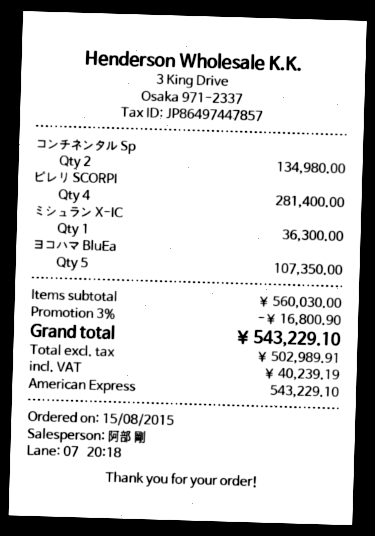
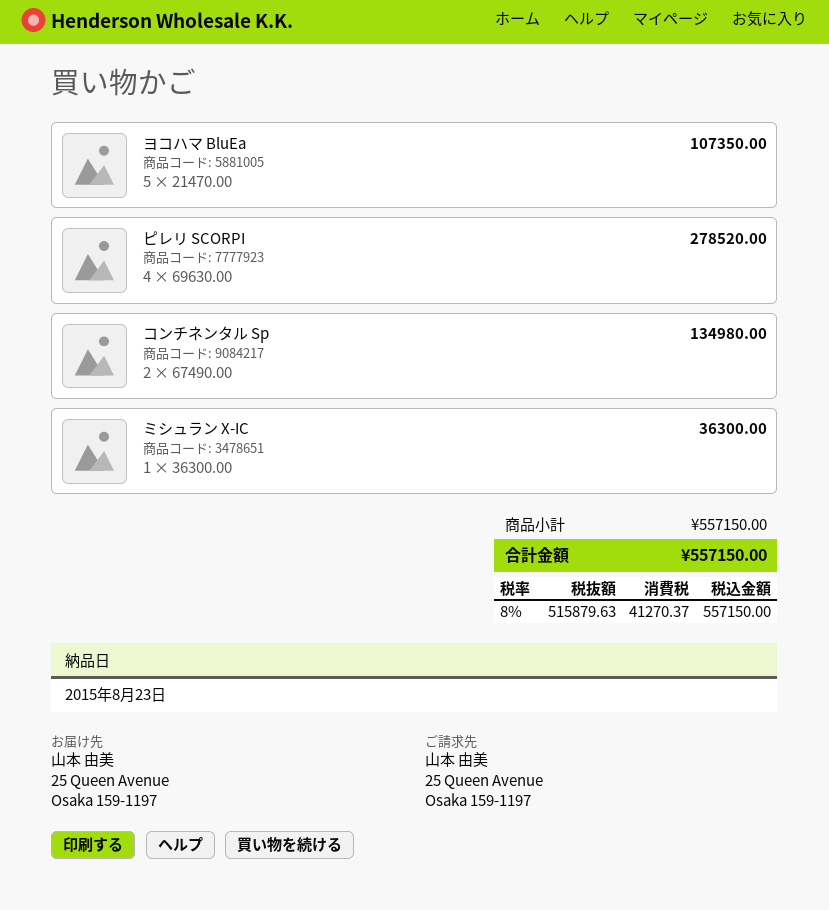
ピレリ SCORPI: 4 for 281400.00 -> 4 for 278520.00
subtotal: 560030.00 -> 557150.00
discount: 3% = 16800.90 -> none
net: 502989.91 -> 515879.63
tax: 40239.19 -> 41270.37
total: 543229.10 -> 557150.00

